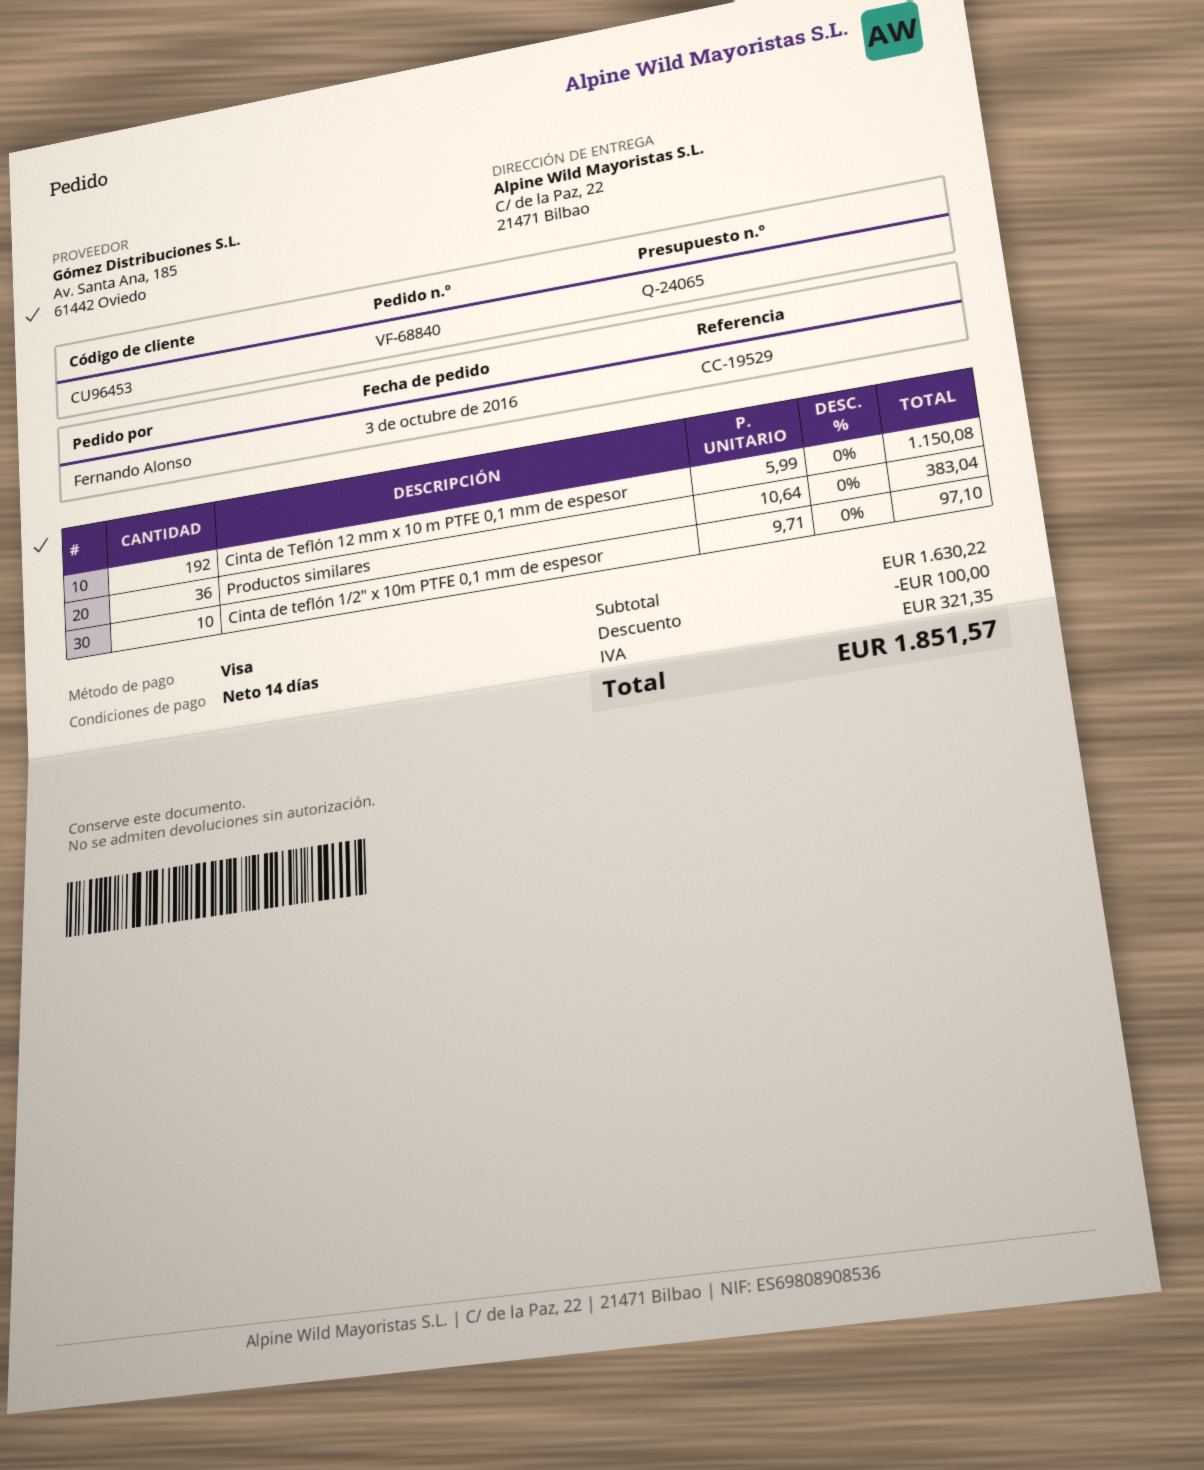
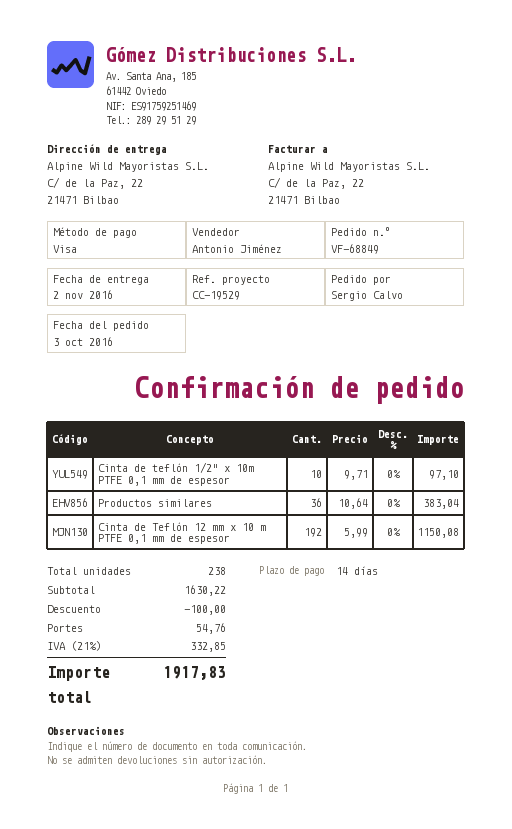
order number: VF-68840 -> VF-68849
ordered by: Fernando Alonso -> Sergio Calvo
shipping: none -> 54.76
tax: 321.35 -> 332.85
total: 1851.57 -> 1917.83

